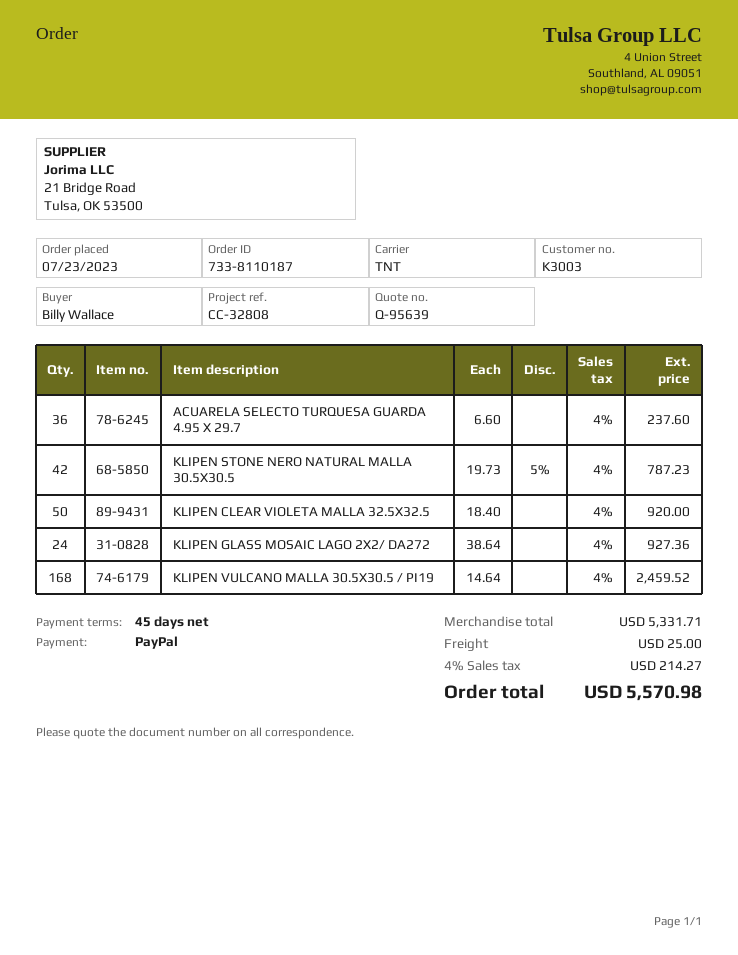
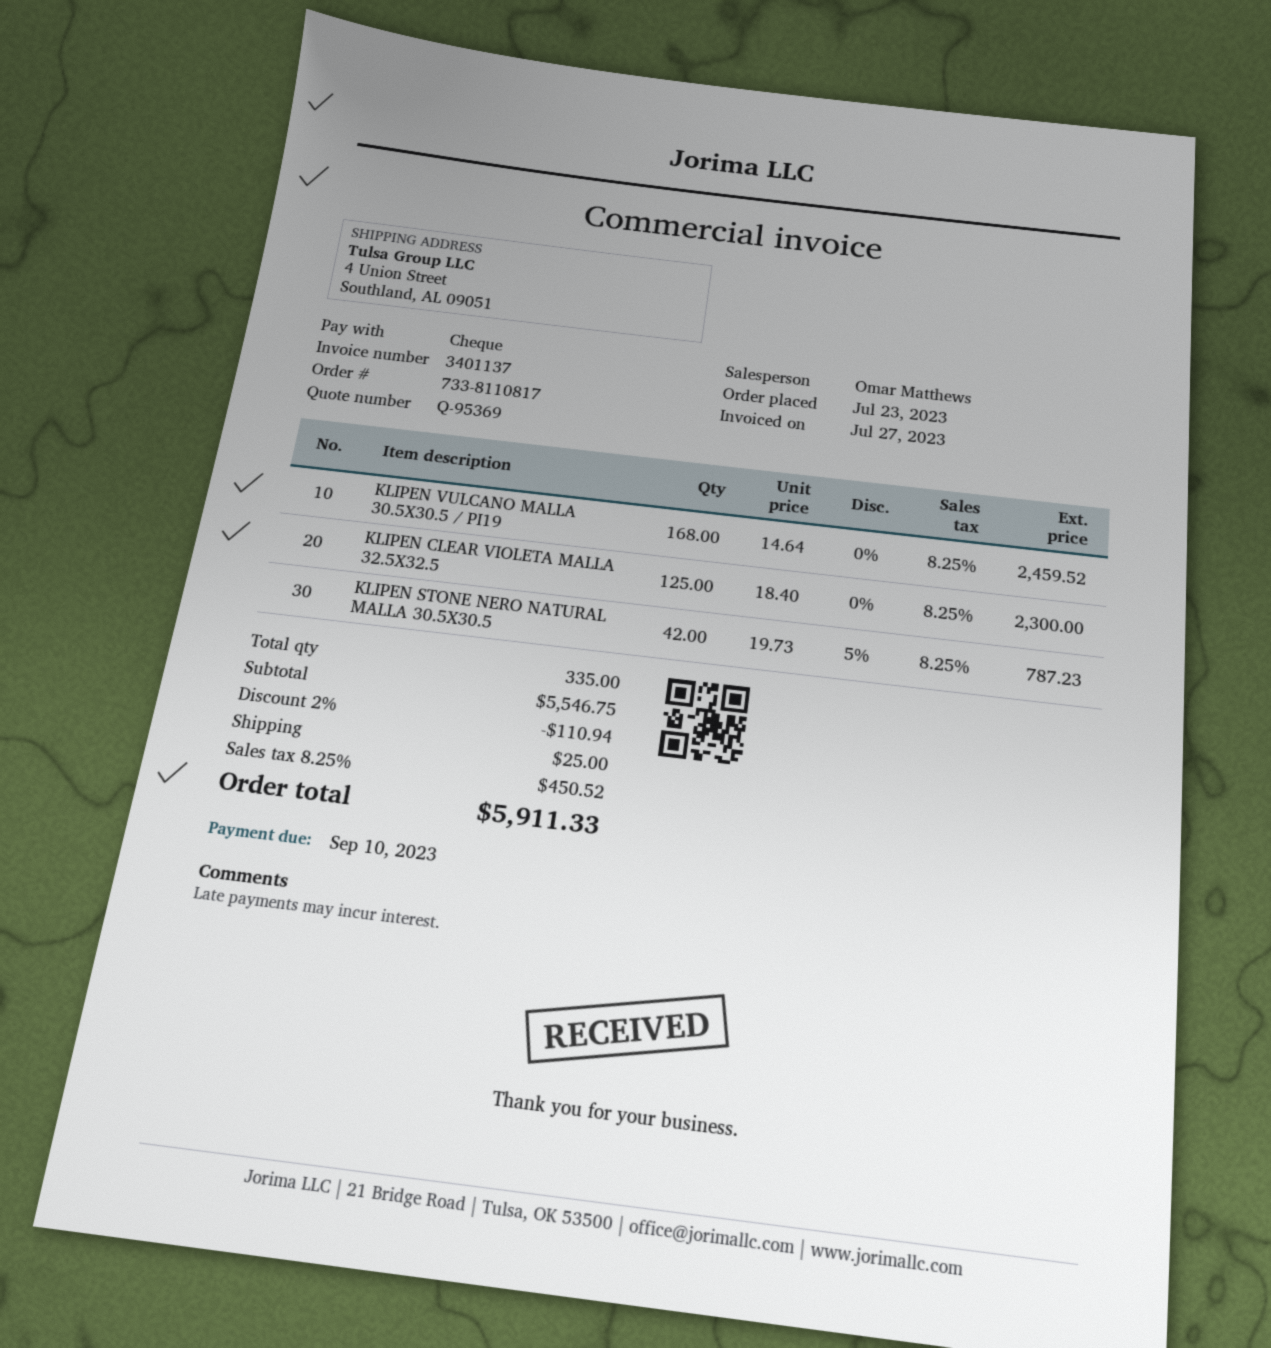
quote number: Q-95639 -> Q-95369
order number: 733-8110187 -> 733-8110817
payment method: PayPal -> cheque
ACUARELA SELECTO TURQUESA GUARDA 4.95 X 29.7: 36 x 6.60 = 237.60 -> none
KLIPEN CLEAR VIOLETA MALLA 32.5X32.5: 50 x 18.40 = 920.00 -> 125 x 18.40 = 2300.00
KLIPEN GLASS MOSAIC LAGO 2X2/ DA272: 24 x 38.64 = 927.36 -> none
subtotal: 5331.71 -> 5546.75
discount: none -> 2% = 110.94
tax: 4% = 214.27 -> 8.25% = 450.52
total: 5570.98 -> 5911.33

